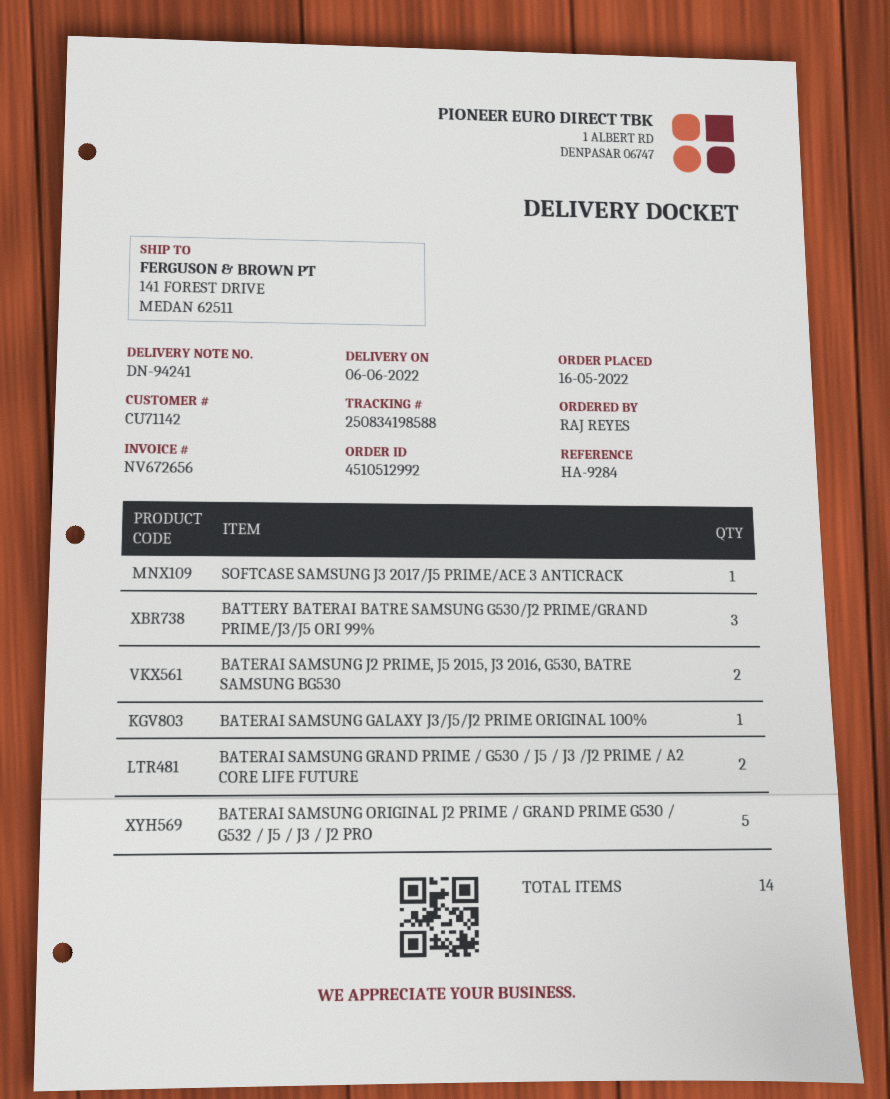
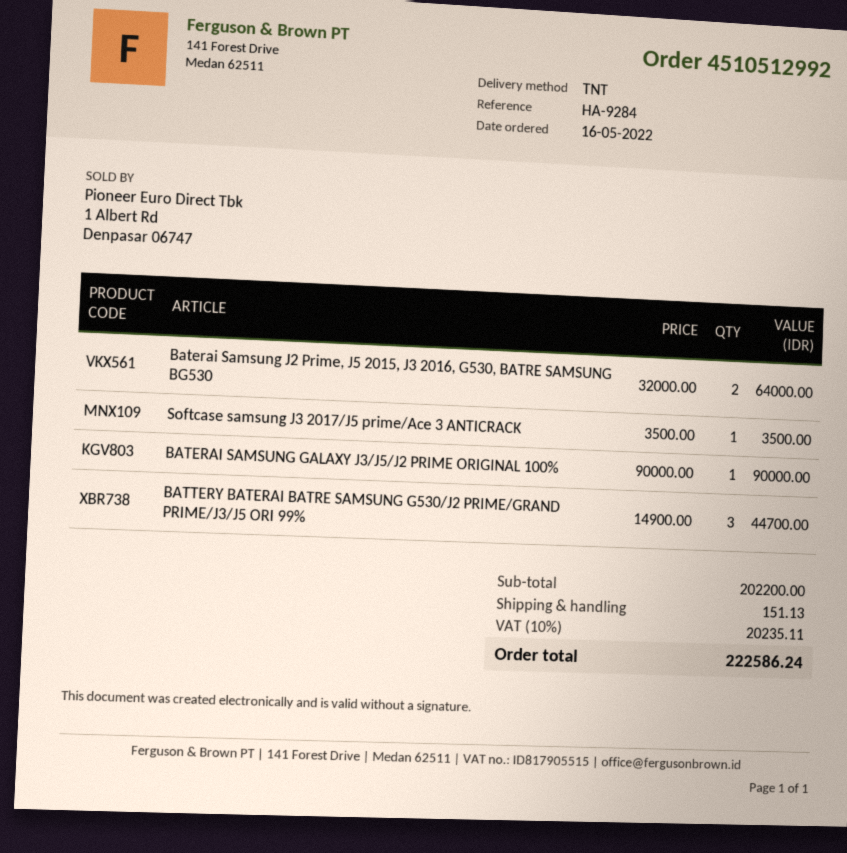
BATERAI SAMSUNG GRAND PRIME / G530 / J5 / J3 /J2 PRIME / A2 CORE LIFE FUTURE: 2 -> none
BATERAI SAMSUNG ORIGINAL J2 PRIME / GRAND PRIME G530 / G532 / J5 / J3 / J2 PRO: 5 -> none

